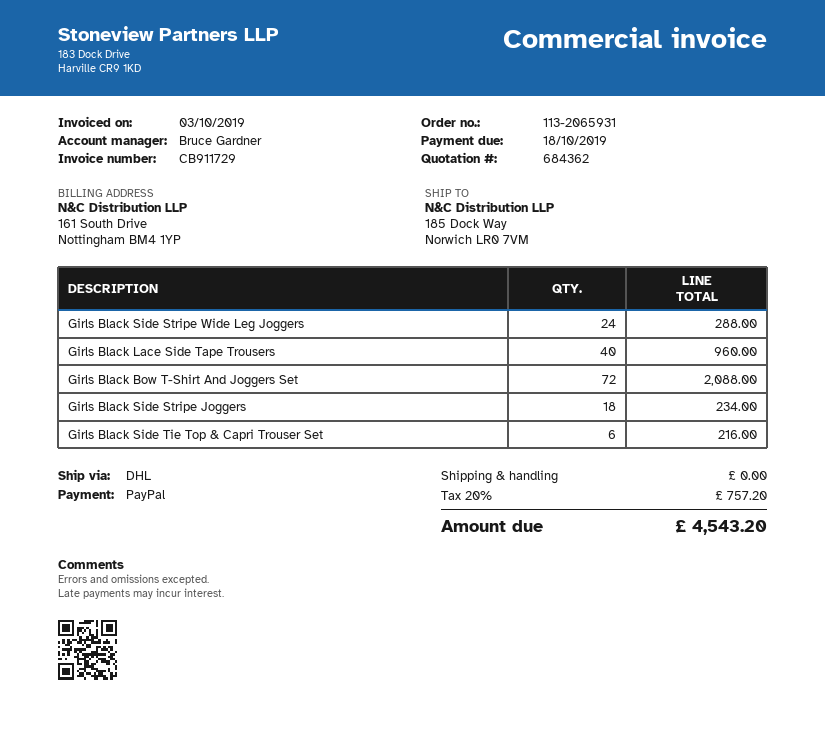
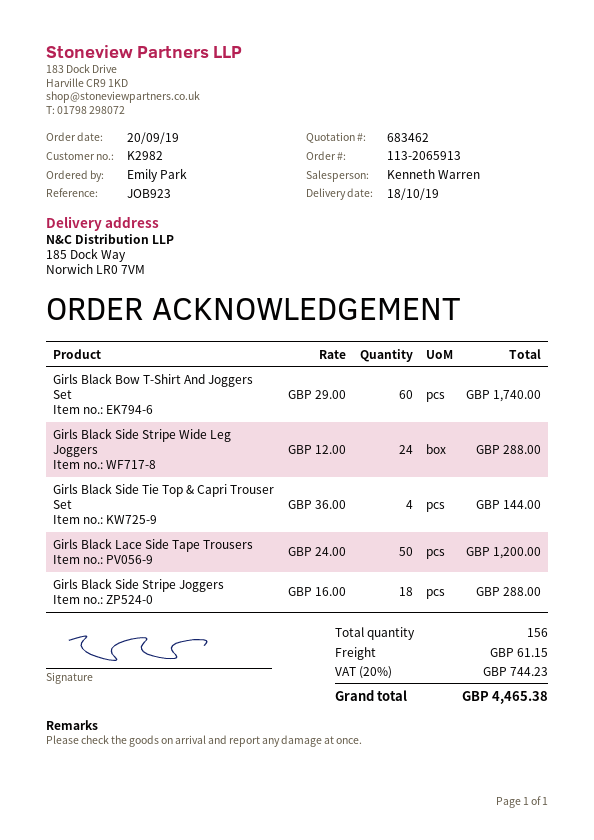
quote number: 684362 -> 683462
order number: 113-2065931 -> 113-2065913
sales rep: Bruce Gardner -> Kenneth Warren
Girls Black Lace Side Tape Trousers: 40 for 960.00 -> 50 for 1200.00
Girls Black Bow T-Shirt And Joggers Set: 72 for 2088.00 -> 60 for 1740.00
Girls Black Side Stripe Joggers: 18 for 234.00 -> 18 for 288.00
Girls Black Side Tie Top & Capri Trouser Set: 6 for 216.00 -> 4 for 144.00
shipping: 0.00 -> 61.15
tax: 20% = 757.20 -> 20% = 744.23
total: 4543.20 -> 4465.38

